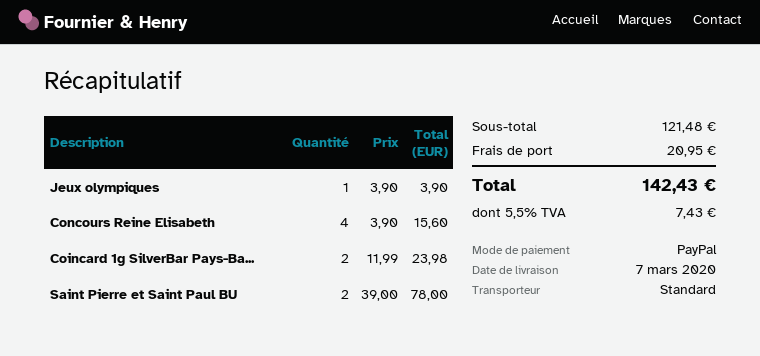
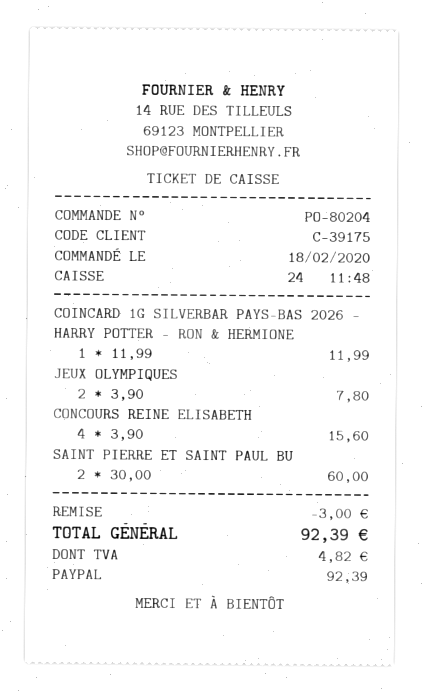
Jeux olympiques: 1 x 3.90 = 3.90 -> 2 x 3.90 = 7.80
Coincard 1g SilverBar Pays-Ba...: 2 x 11.99 = 23.98 -> 1 x 11.99 = 11.99
Saint Pierre et Saint Paul BU: 2 x 39.00 = 78.00 -> 2 x 30.00 = 60.00
discount: none -> 3.00
shipping: 20.95 -> none
tax: 7.43 -> 4.82
total: 142.43 -> 92.39

